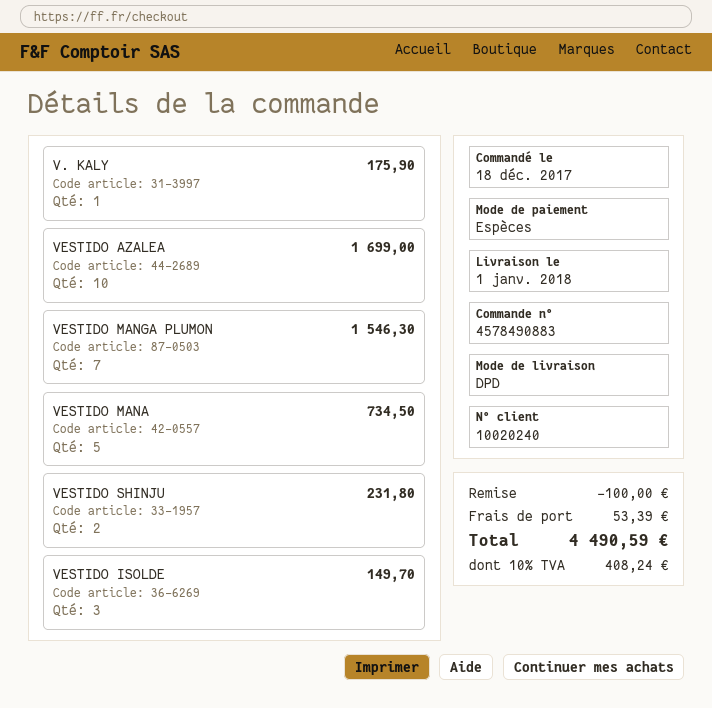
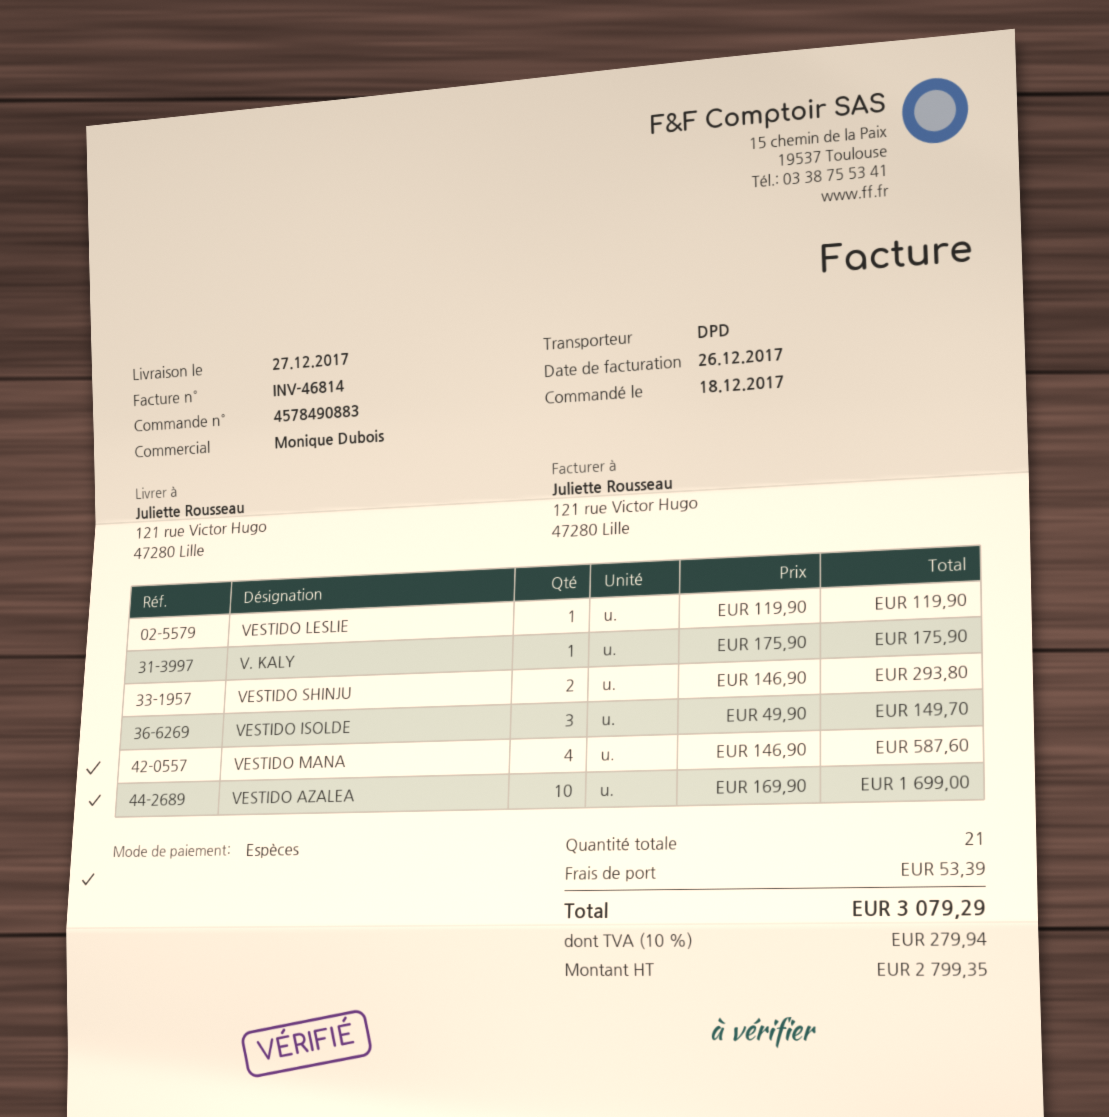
delivery date: 2018-01-01 -> 2017-12-27
VESTIDO MANGA PLUMON: 7 for 1546.30 -> none
VESTIDO MANA: 5 for 734.50 -> 4 for 587.60
VESTIDO SHINJU: 2 for 231.80 -> 2 for 293.80
VESTIDO LESLIE: none -> 1 for 119.90
discount: 100.00 -> none
tax: 10% = 408.24 -> 10% = 279.94
total: 4490.59 -> 3079.29

